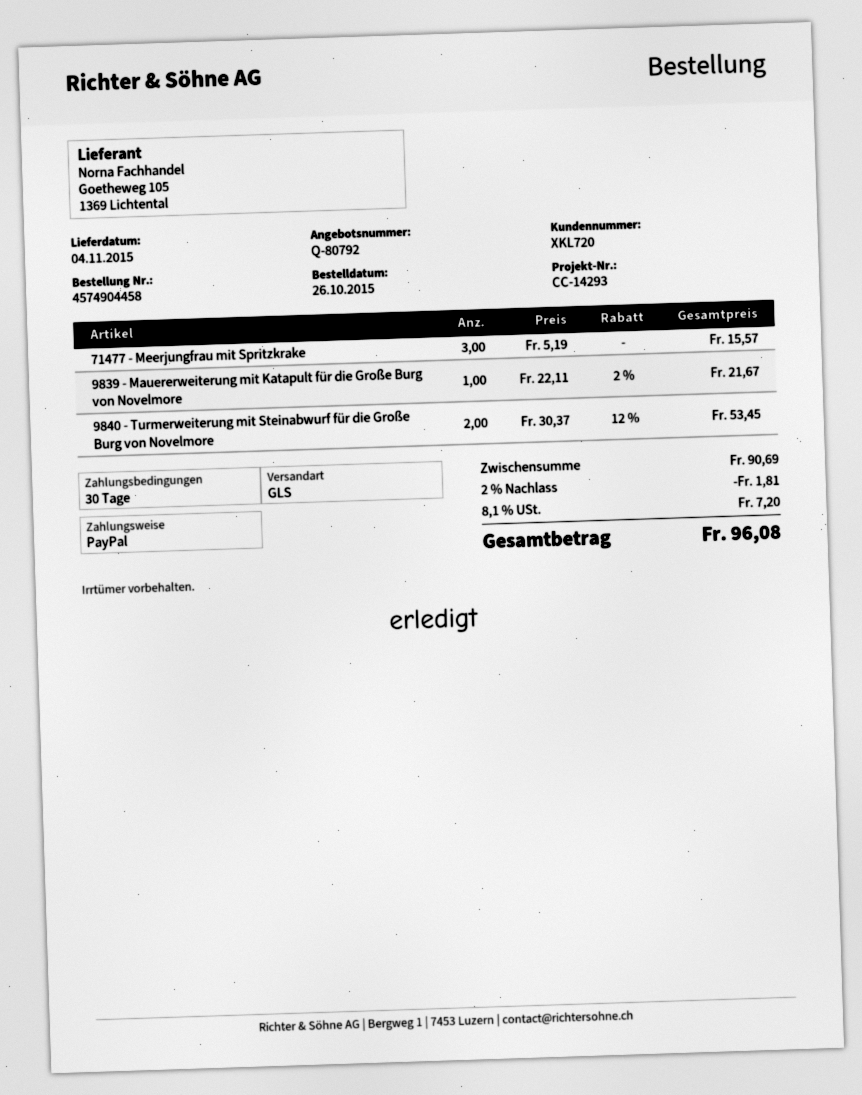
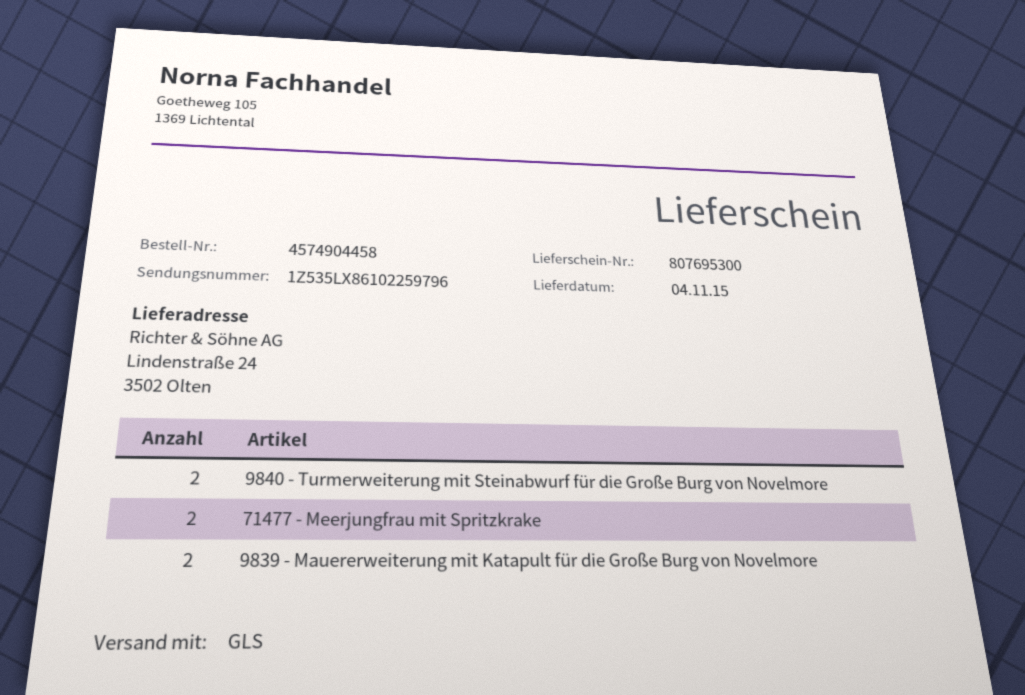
71477 - Meerjungfrau mit Spritzkrake: 3 -> 2
9839 - Mauererweiterung mit Katapult für die Große Burg von Novelmore: 1 -> 2

